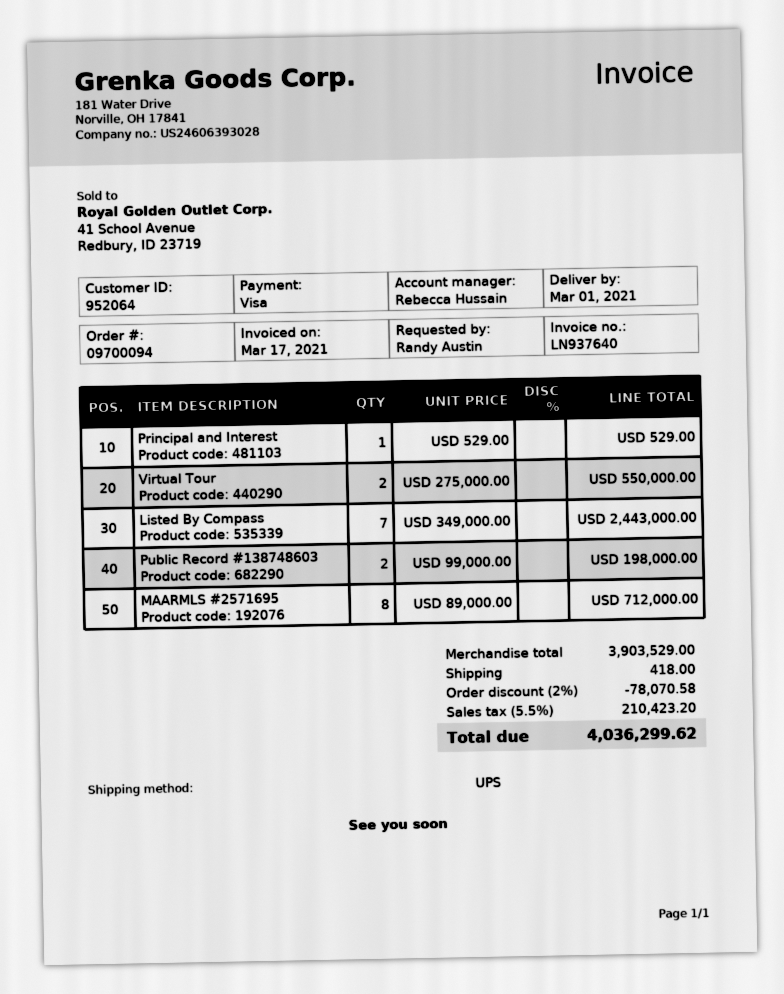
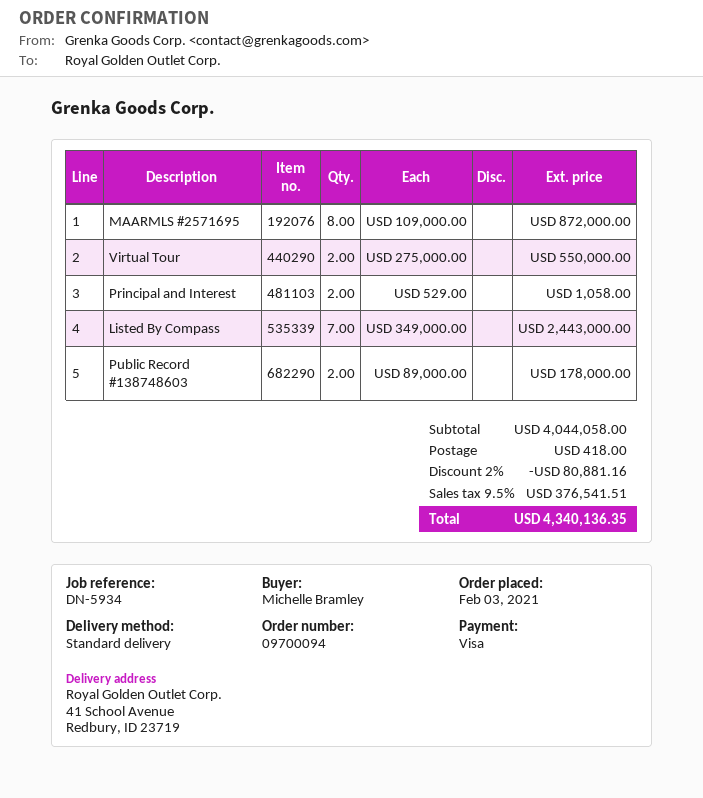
ordered by: Randy Austin -> Michelle Bramley
shipping method: UPS -> standard
Principal and Interest: 1 x 529.00 = 529.00 -> 2 x 529.00 = 1058.00
Public Record #138748603: 2 x 99000.00 = 198000.00 -> 2 x 89000.00 = 178000.00
MAARMLS #2571695: 8 x 89000.00 = 712000.00 -> 8 x 109000.00 = 872000.00
subtotal: 3903529.00 -> 4044058.00
discount: 2% = 78070.58 -> 2% = 80881.16
tax: 5.5% = 210423.20 -> 9.5% = 376541.51
total: 4036299.62 -> 4340136.35

